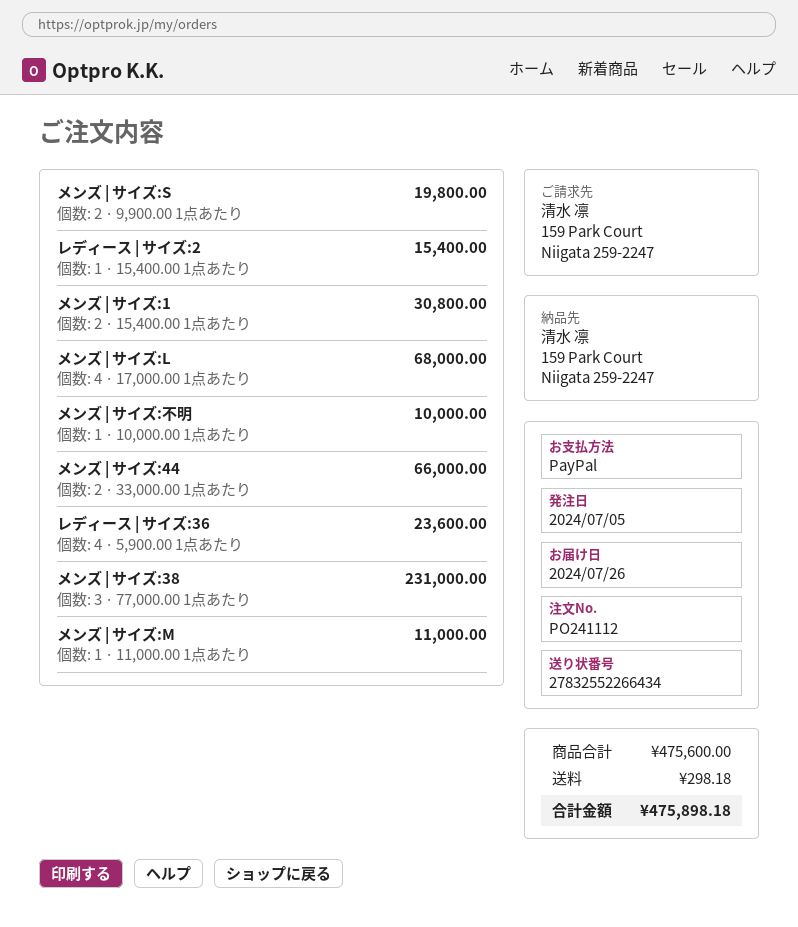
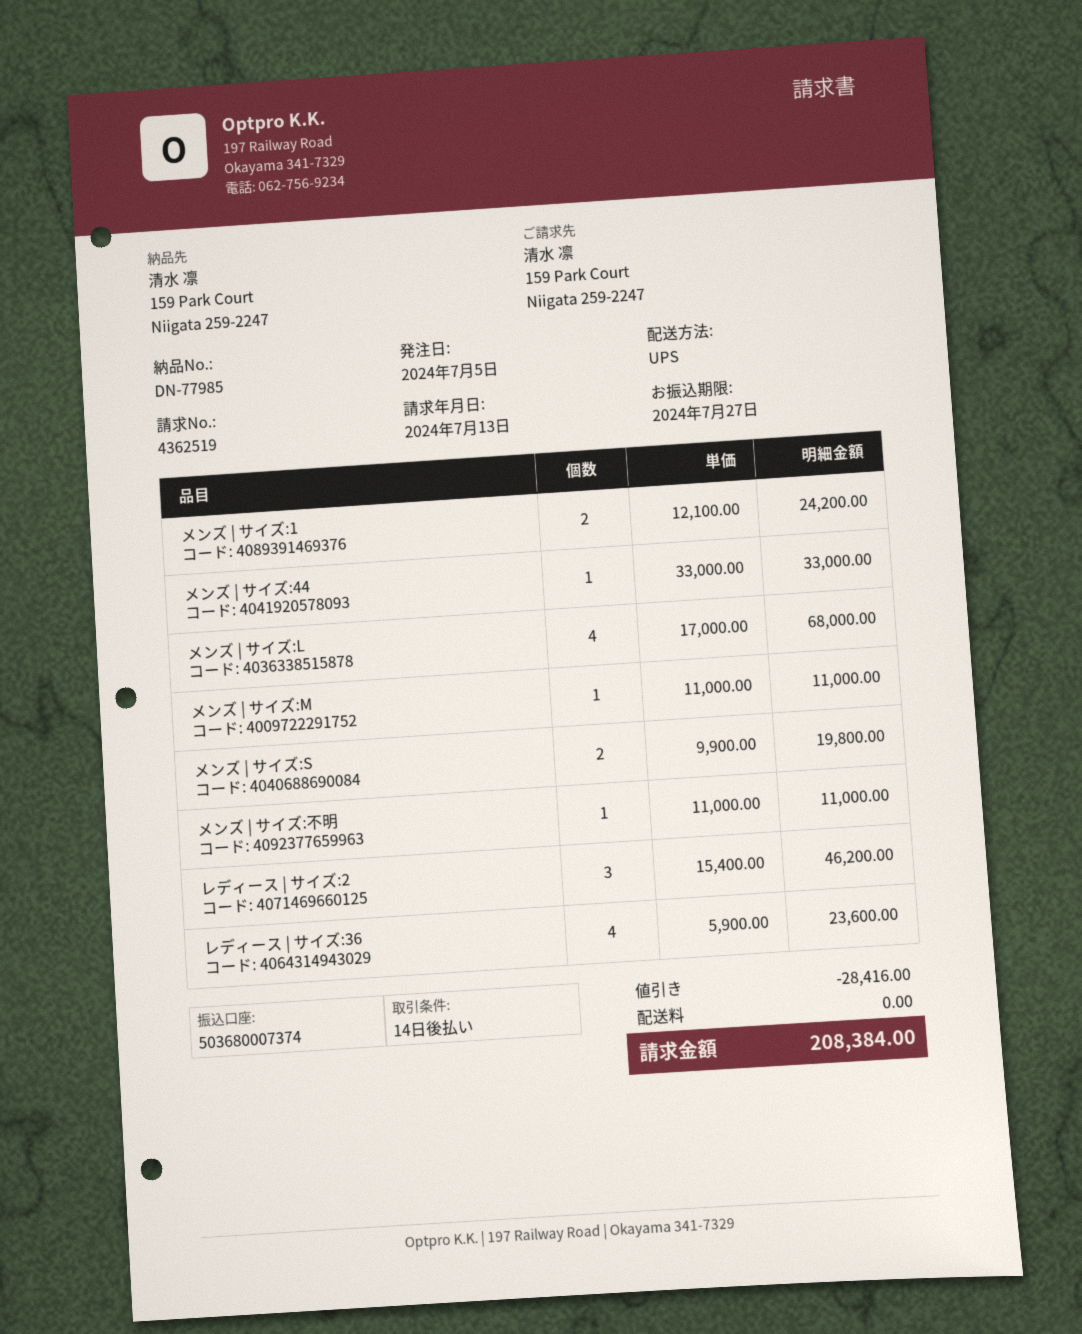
レディース | サイズ:2: 1 x 15400.00 = 15400.00 -> 3 x 15400.00 = 46200.00
メンズ | サイズ:1: 2 x 15400.00 = 30800.00 -> 2 x 12100.00 = 24200.00
メンズ | サイズ:不明: 1 x 10000.00 = 10000.00 -> 1 x 11000.00 = 11000.00
メンズ | サイズ:44: 2 x 33000.00 = 66000.00 -> 1 x 33000.00 = 33000.00
メンズ | サイズ:38: 3 x 77000.00 = 231000.00 -> none
discount: none -> 28416.00
shipping: 298.18 -> 0.00
total: 475898.18 -> 208384.00

